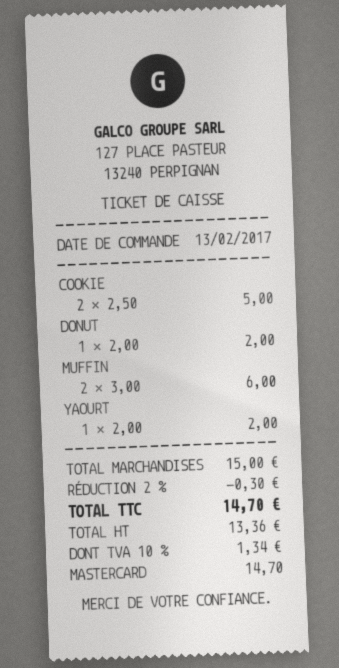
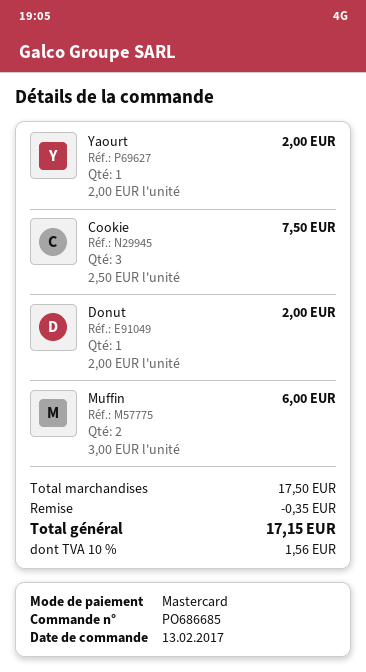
COOKIE: 2 x 2.50 = 5.00 -> 3 x 2.50 = 7.50
subtotal: 15.00 -> 17.50
discount: 0.30 -> 0.35
tax: 10% = 1.34 -> 10% = 1.56
total: 14.70 -> 17.15

